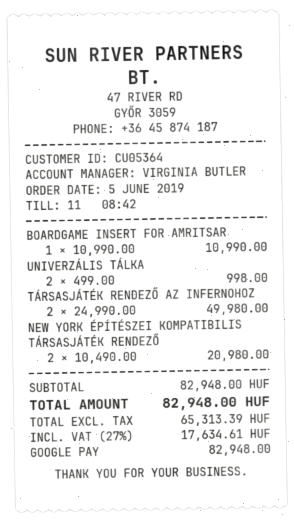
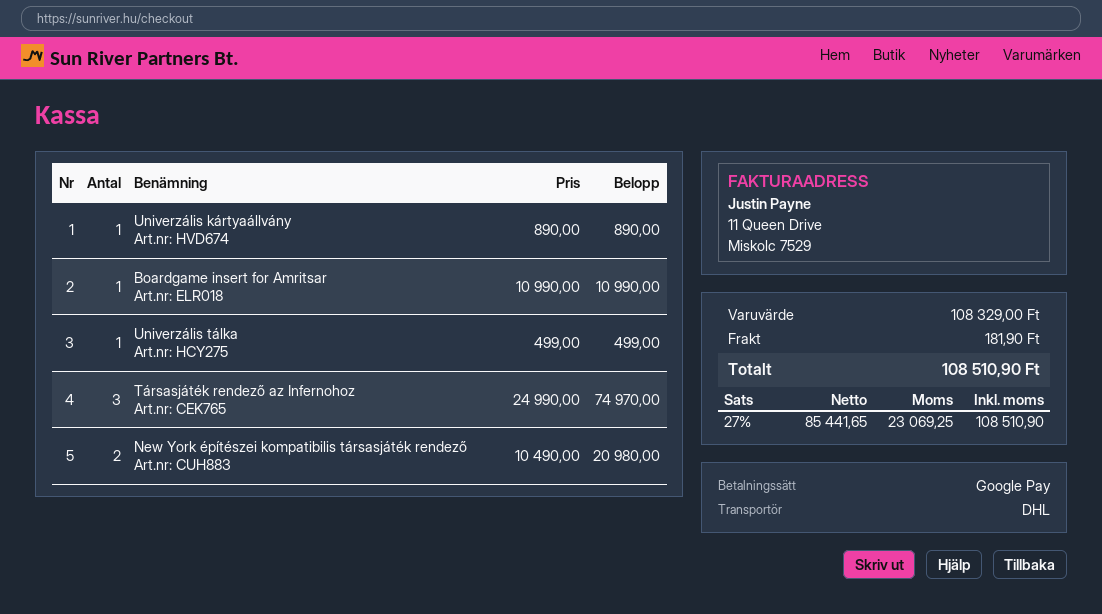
UNIVERZÁLIS TÁLKA: 2 x 499.00 = 998.00 -> 1 x 499.00 = 499.00
TÁRSASJÁTÉK RENDEZŐ AZ INFERNOHOZ: 2 x 24990.00 = 49980.00 -> 3 x 24990.00 = 74970.00
Univerzális kártyaállvány: none -> 1 x 890.00 = 890.00
subtotal: 82948.00 -> 108329.00
shipping: none -> 181.90
net: 65313.39 -> 85441.65
tax: 27% = 17634.61 -> 27% = 23069.25
total: 82948.00 -> 108510.90

